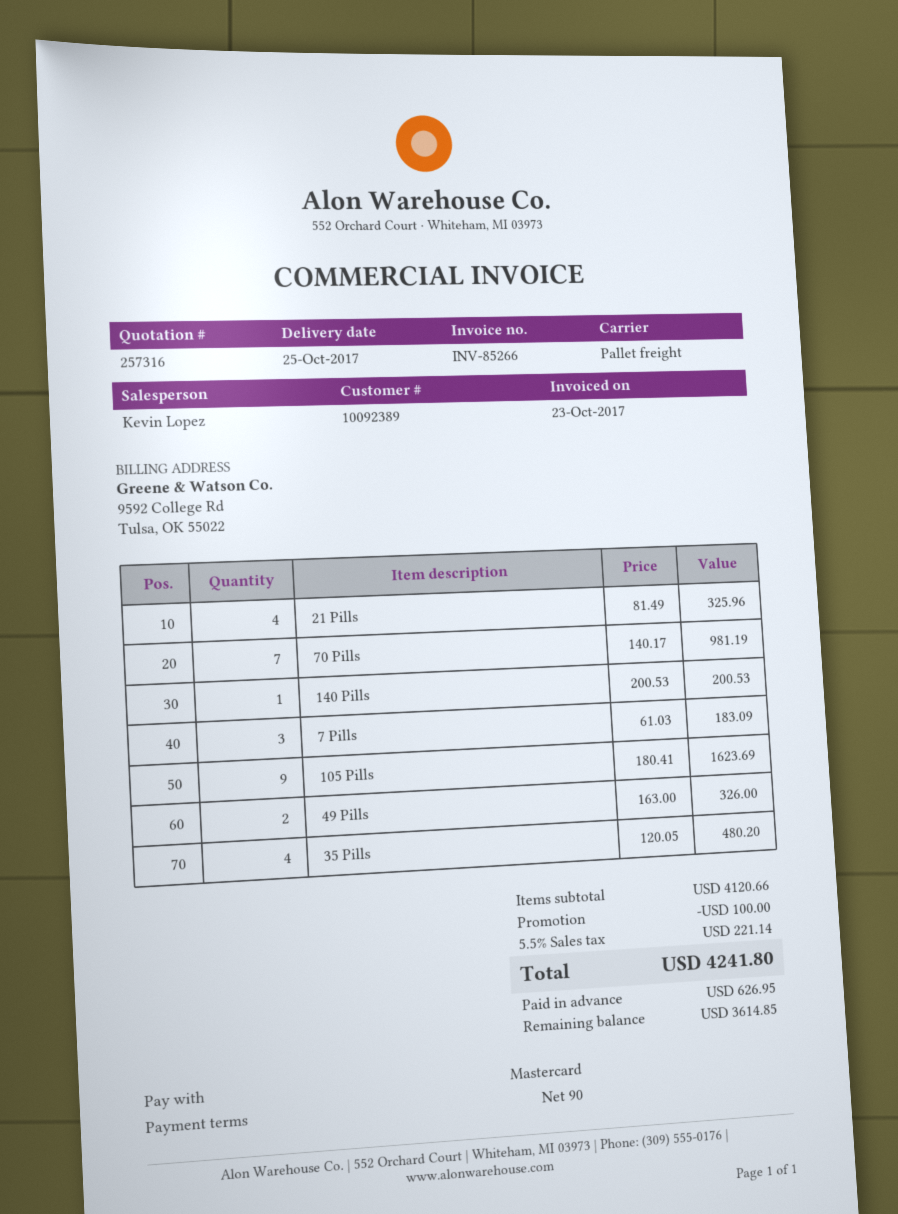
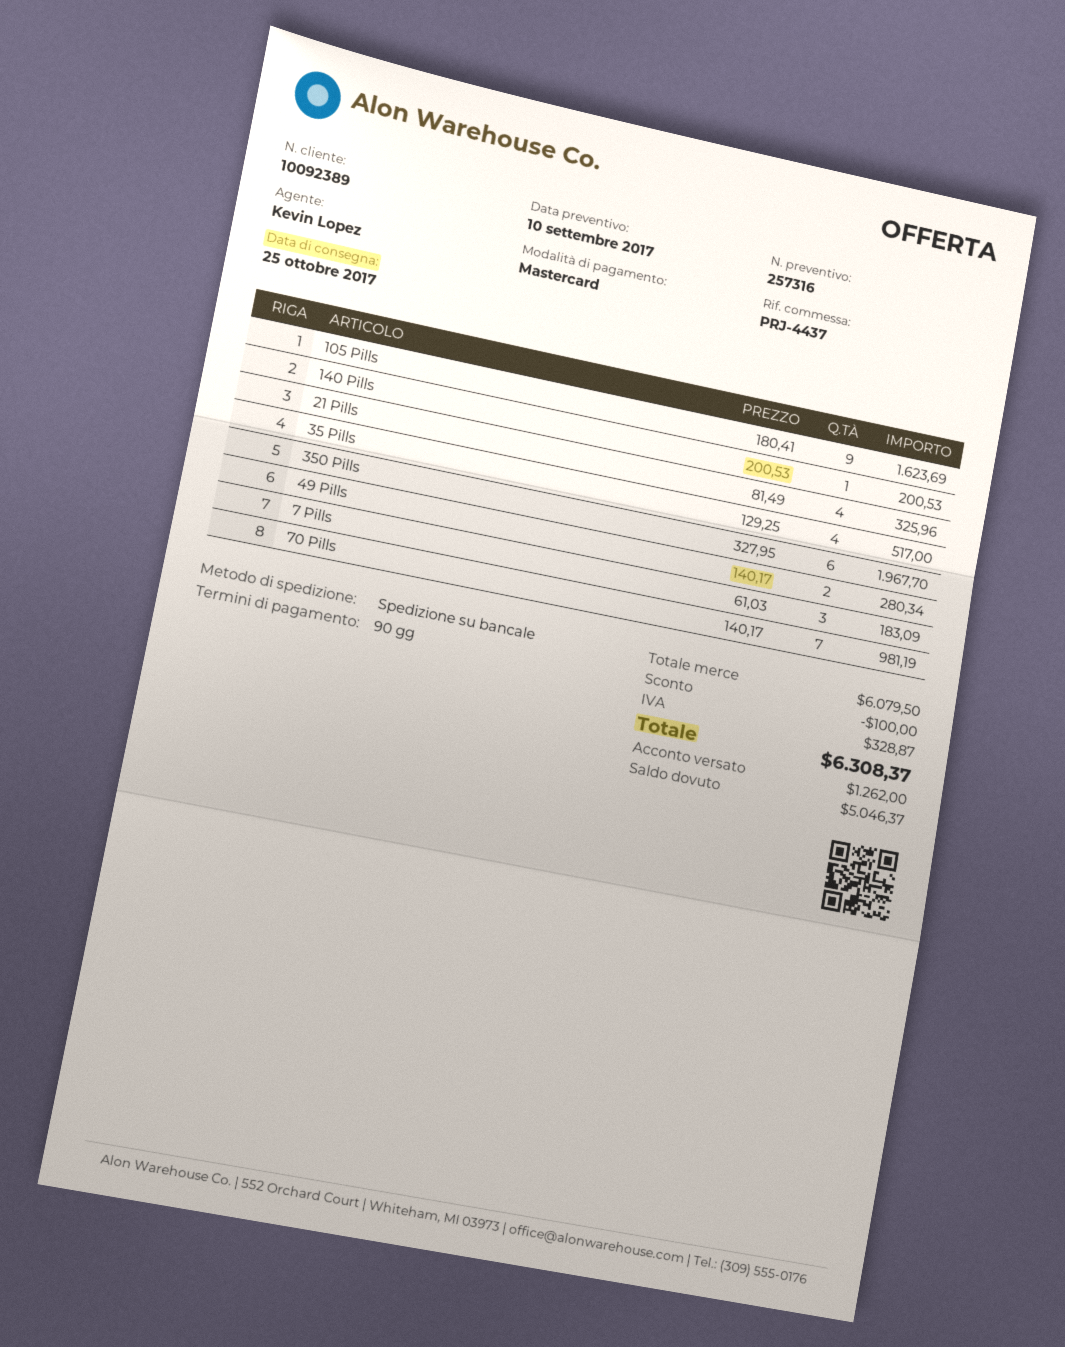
49 Pills: 2 x 163.00 = 326.00 -> 2 x 140.17 = 280.34
35 Pills: 4 x 120.05 = 480.20 -> 4 x 129.25 = 517.00
350 Pills: none -> 6 x 327.95 = 1967.70
subtotal: 4120.66 -> 6079.50
tax: 221.14 -> 328.87
total: 4241.80 -> 6308.37
deposit: 626.95 -> 1262.00
balance: 3614.85 -> 5046.37

